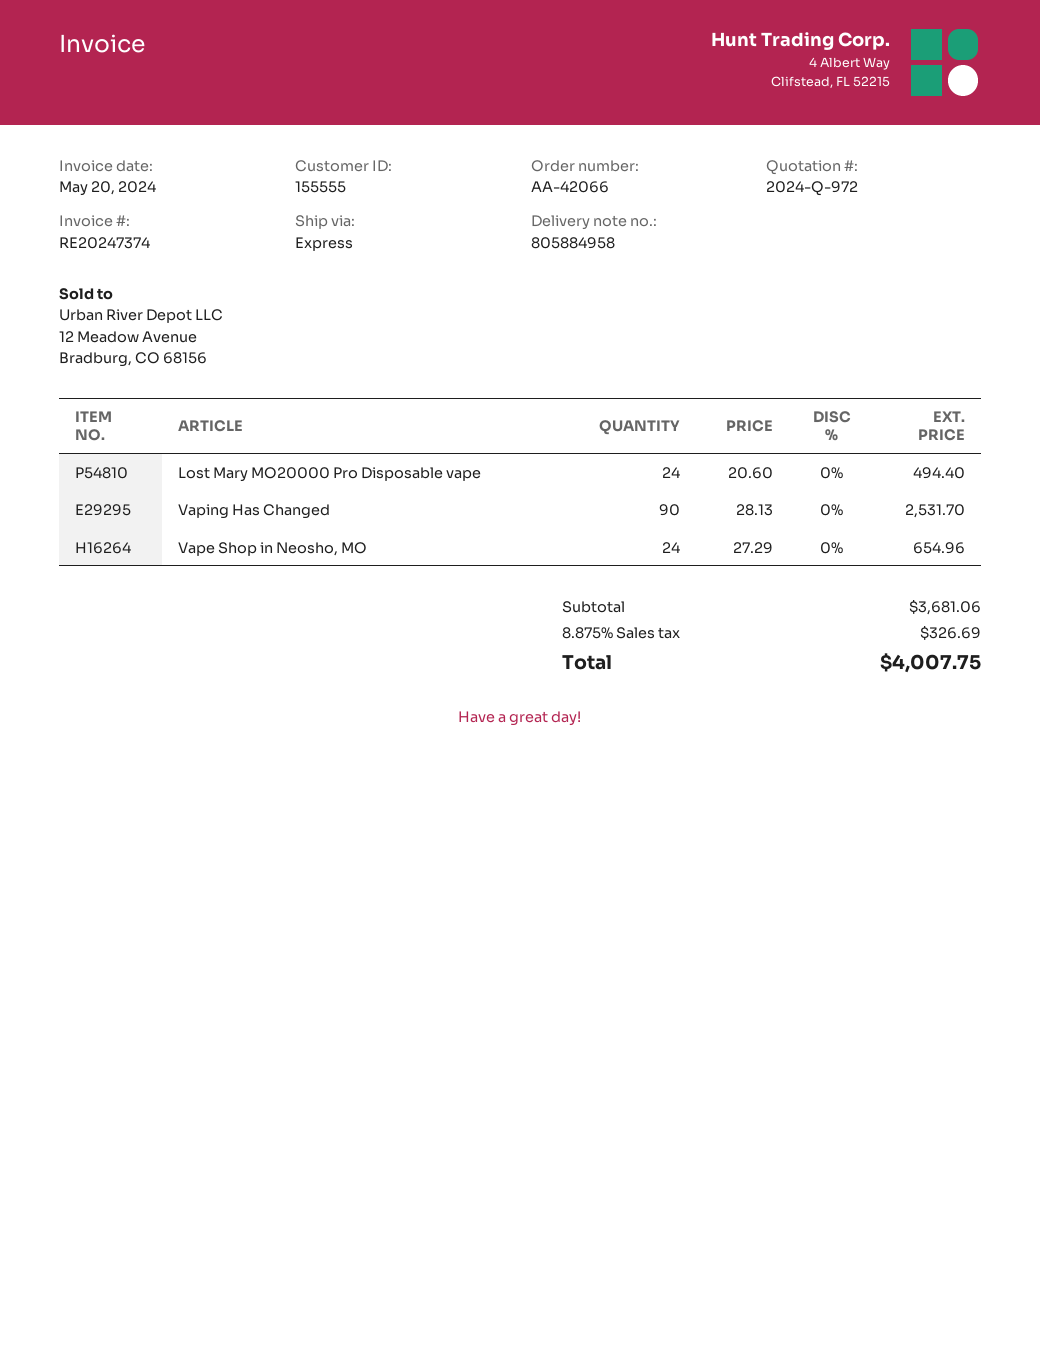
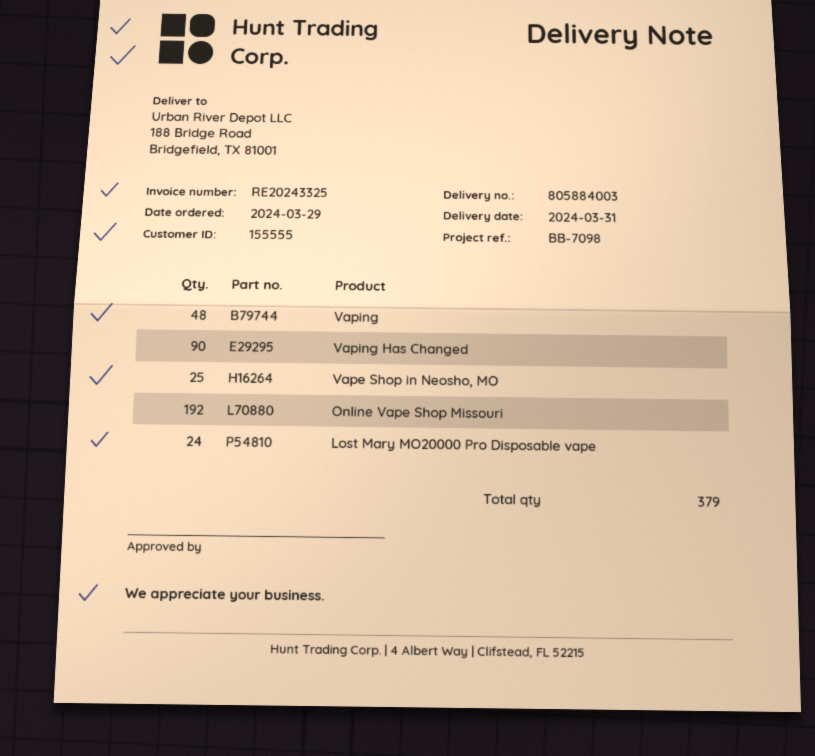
delivery note number: 805884958 -> 805884003
invoice number: RE20247374 -> RE20243325
Vape Shop in Neosho, MO: 24 -> 25
Vaping: none -> 48
Online Vape Shop Missouri: none -> 192

